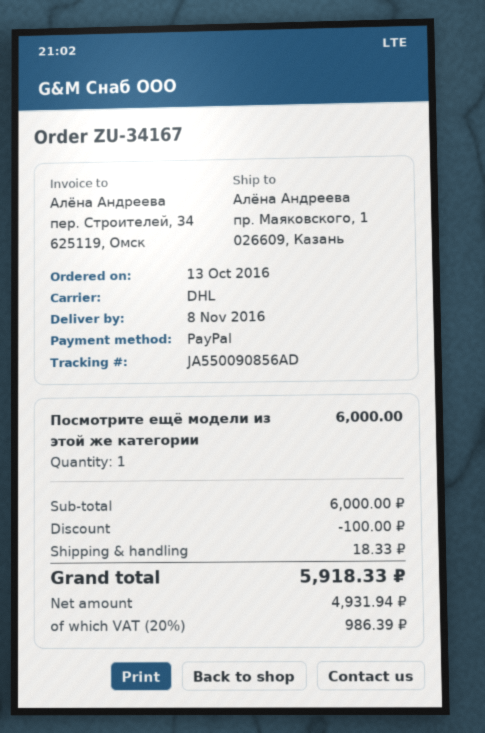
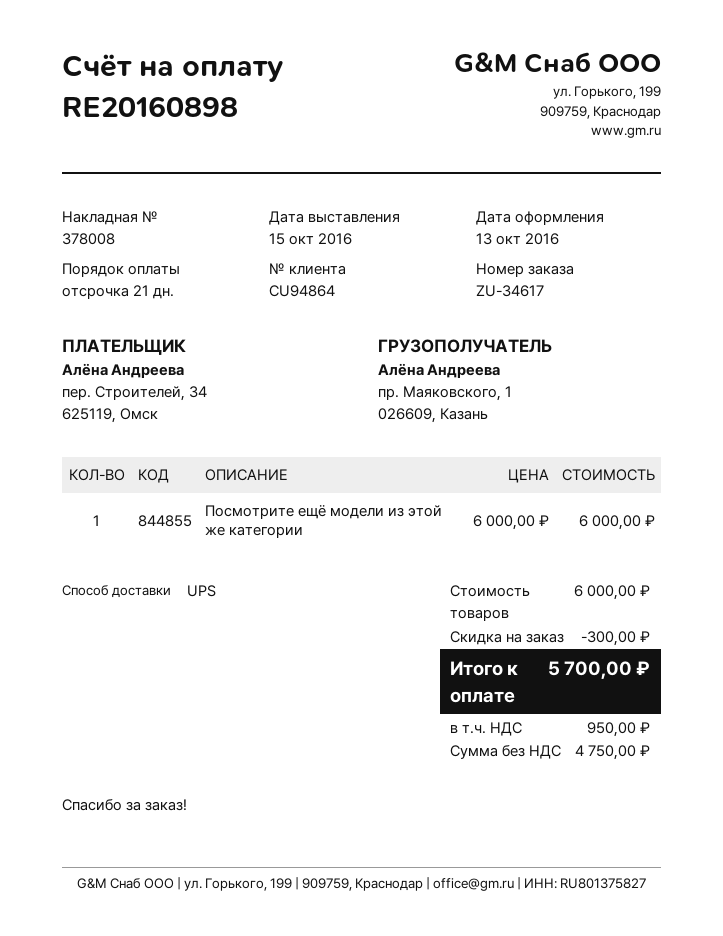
order number: ZU-34167 -> ZU-34617
shipping method: DHL -> UPS
discount: 100.00 -> 300.00
shipping: 18.33 -> none
net: 4931.94 -> 4750.00
tax: 986.39 -> 950.00
total: 5918.33 -> 5700.00

